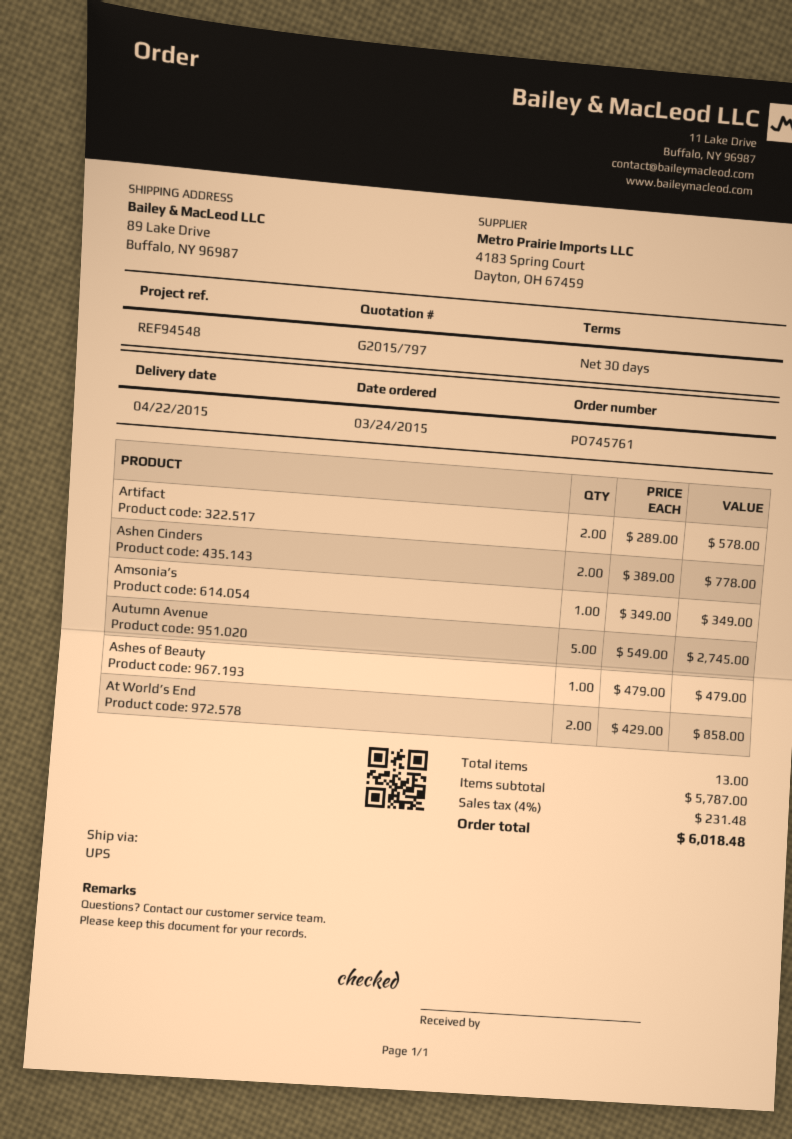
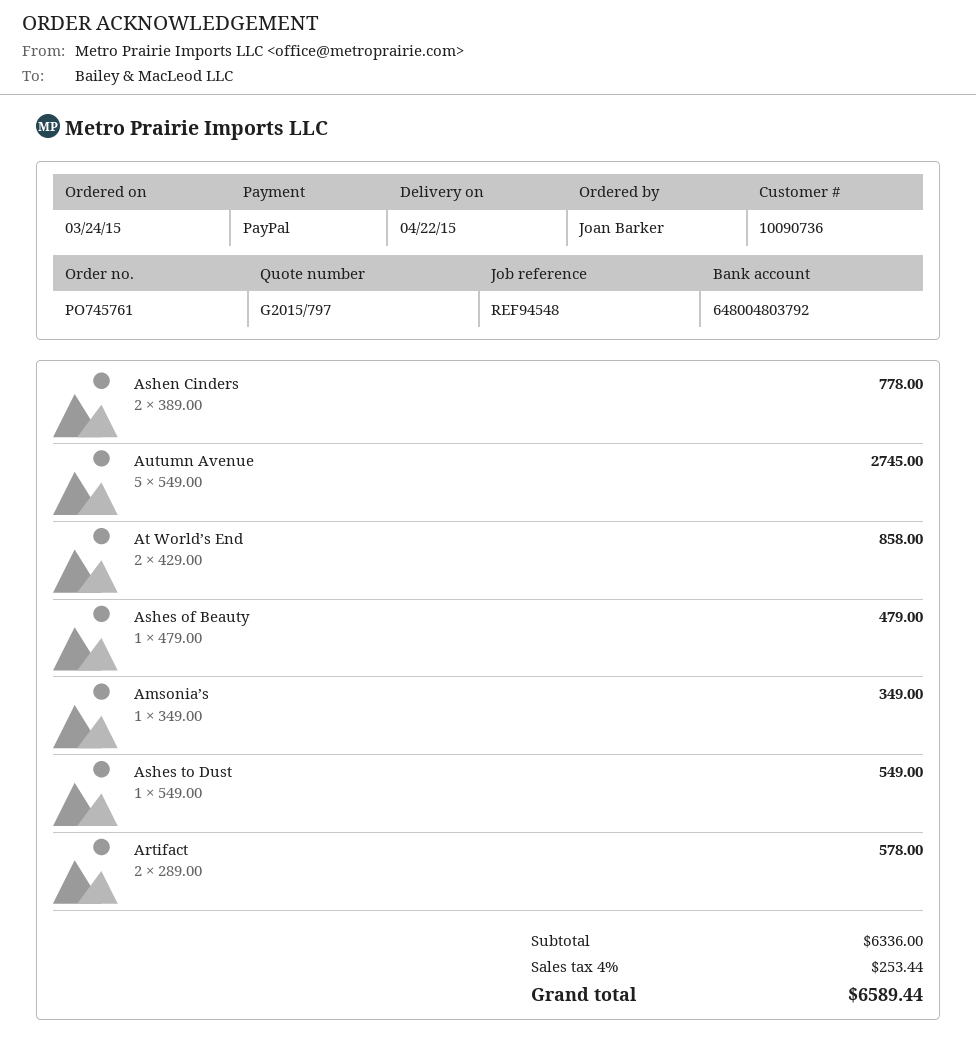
Ashes to Dust: none -> 1 x 549.00 = 549.00
subtotal: 5787.00 -> 6336.00
tax: 4% = 231.48 -> 4% = 253.44
total: 6018.48 -> 6589.44

